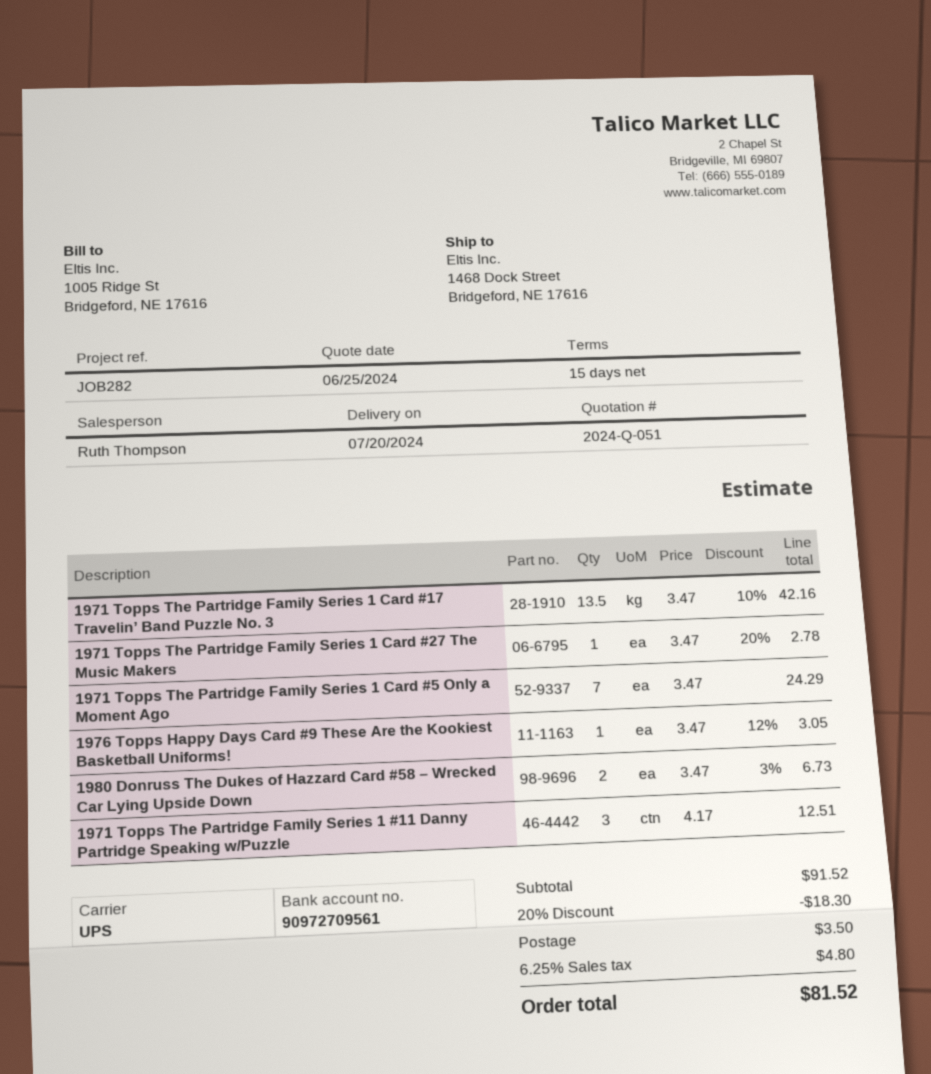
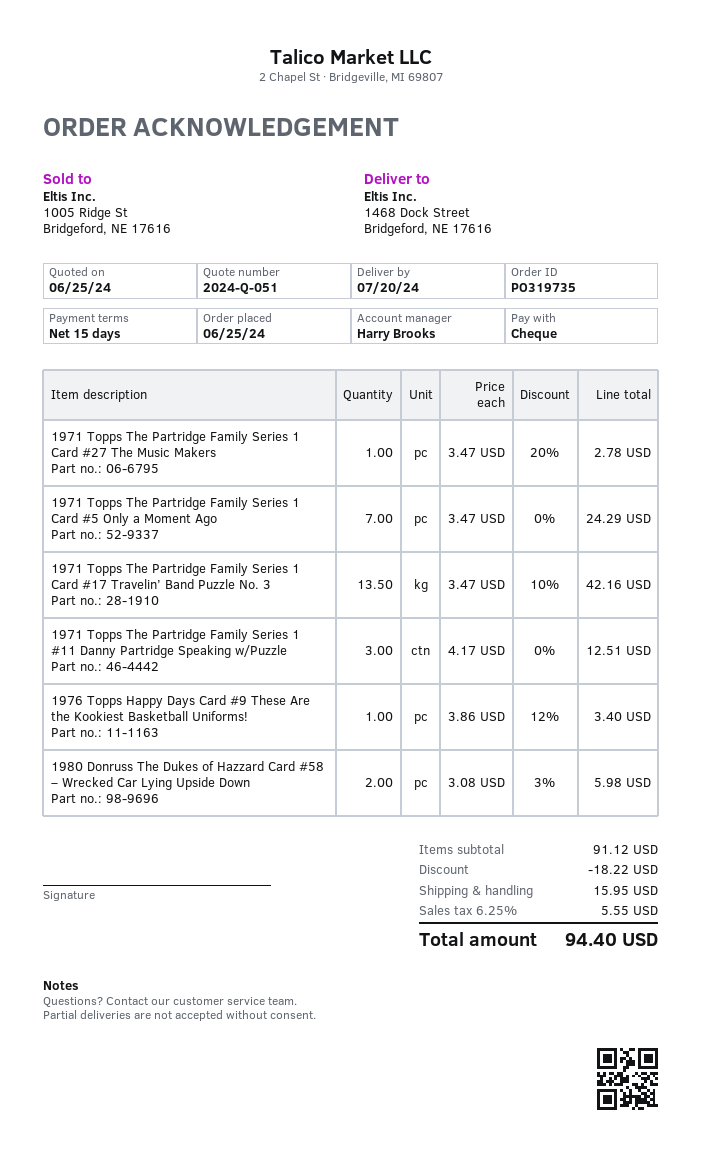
sales rep: Ruth Thompson -> Harry Brooks
1976 Topps Happy Days Card #9 These Are the Kookiest Basketball Uniforms!: 1 x 3.47 - 12% = 3.05 -> 1 x 3.86 - 12% = 3.40
1980 Donruss The Dukes of Hazzard Card #58 – Wrecked Car Lying Upside Down: 2 x 3.47 - 3% = 6.73 -> 2 x 3.08 - 3% = 5.98
subtotal: 91.52 -> 91.12
discount: 18.30 -> 18.22
shipping: 3.50 -> 15.95
tax: 6.25% = 4.80 -> 6.25% = 5.55
total: 81.52 -> 94.40

